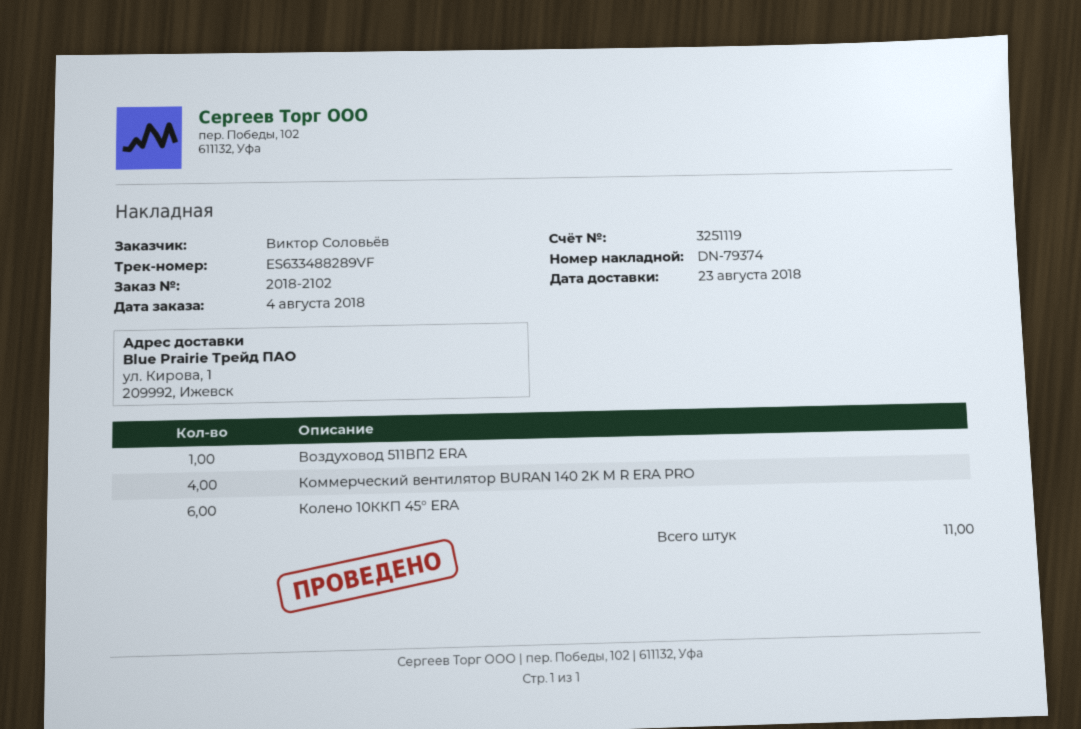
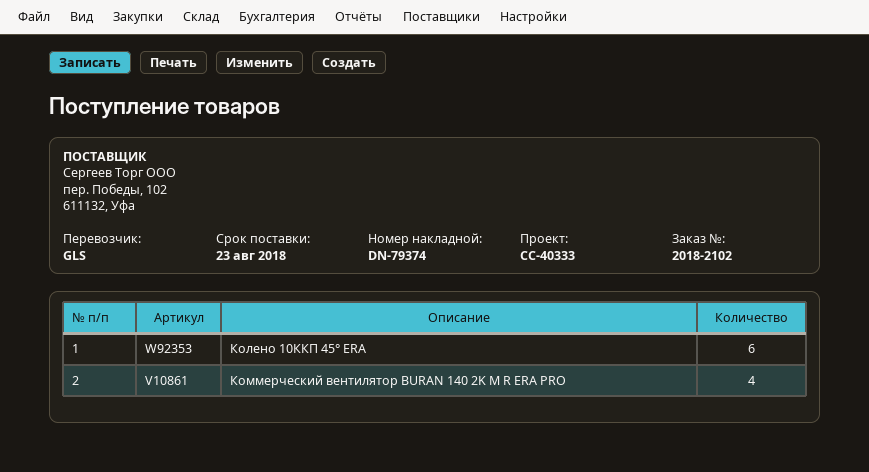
Воздуховод 511ВП2 ERA: 1 -> none

